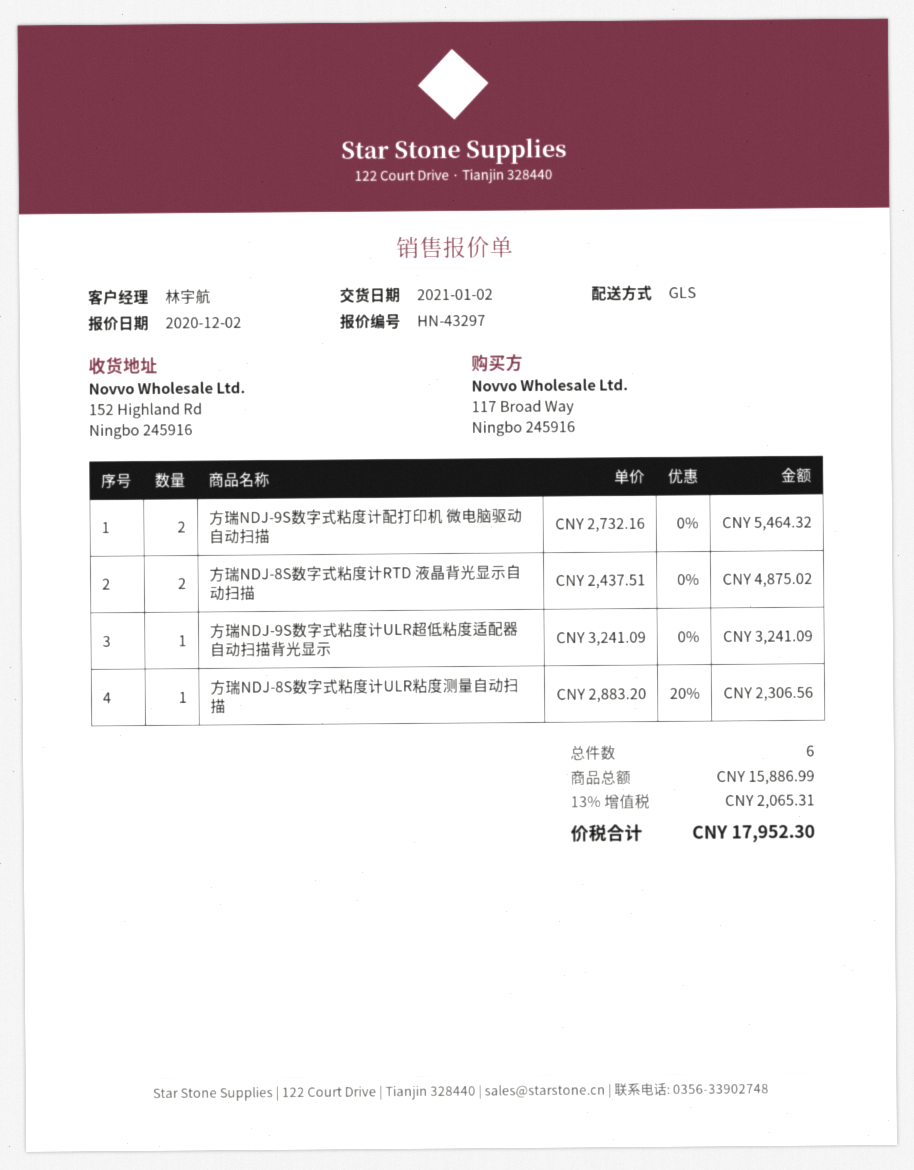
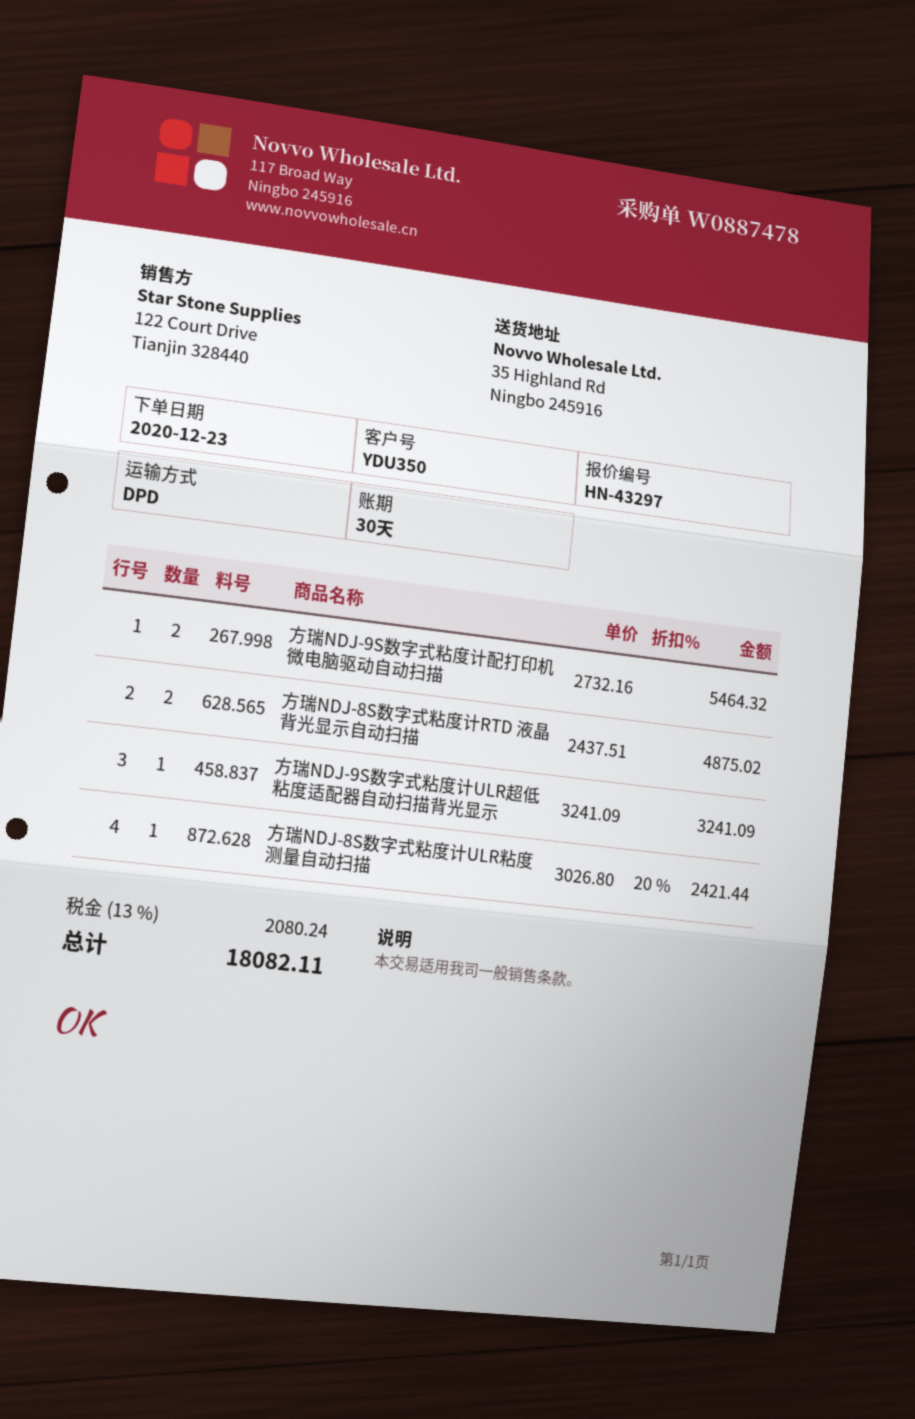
shipping method: GLS -> DPD
ship to: 152 Highland Rd, Ningbo 245916 -> 35 Highland Rd, Ningbo 245916
方瑞NDJ-8S数字式粘度计ULR粘度测量自动扫描: 1 x 2883.20 - 20% = 2306.56 -> 1 x 3026.80 - 20% = 2421.44
tax: 13% = 2065.31 -> 13% = 2080.24
total: 17952.30 -> 18082.11

